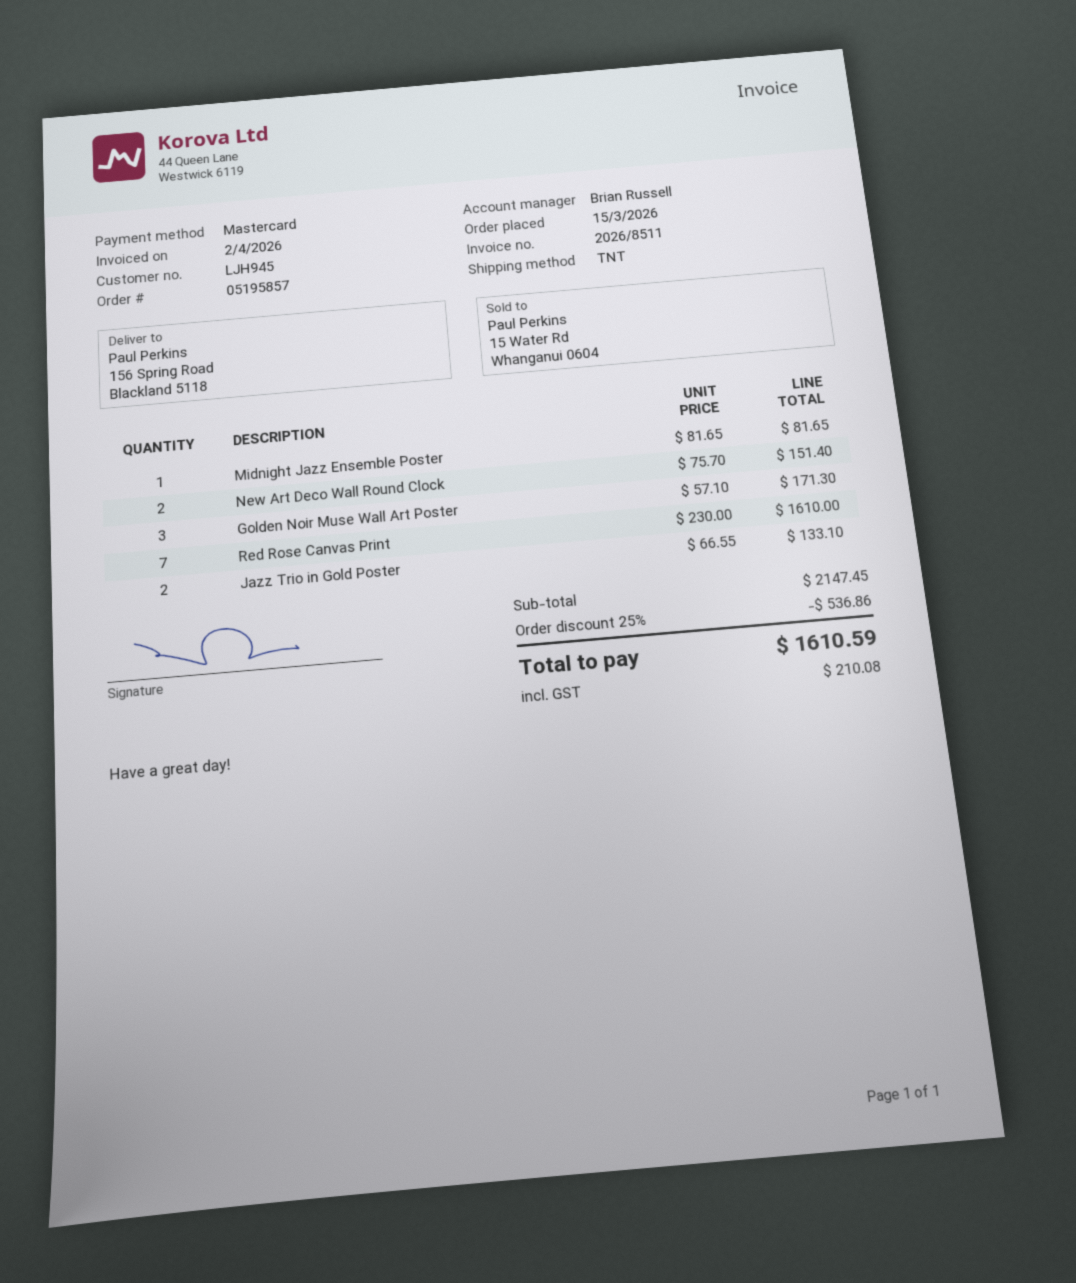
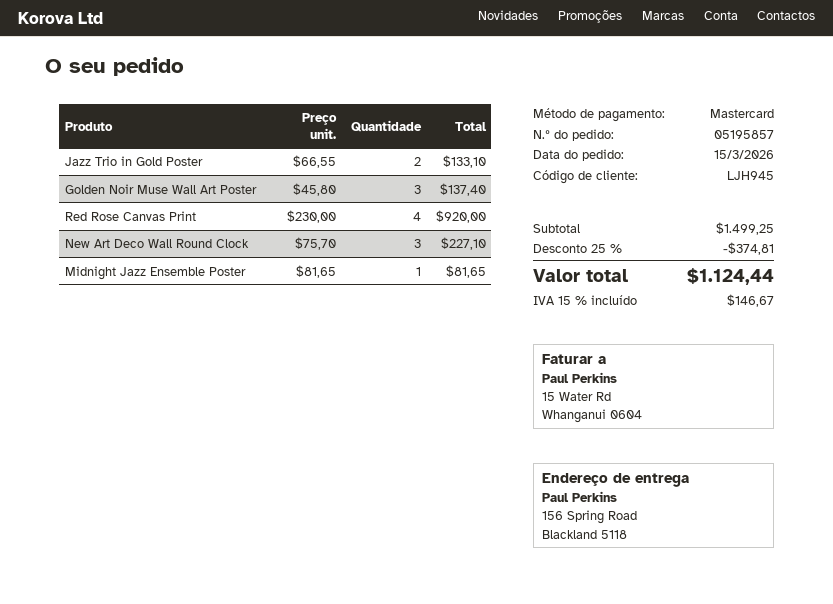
New Art Deco Wall Round Clock: 2 x 75.70 = 151.40 -> 3 x 75.70 = 227.10
Golden Noir Muse Wall Art Poster: 3 x 57.10 = 171.30 -> 3 x 45.80 = 137.40
Red Rose Canvas Print: 7 x 230.00 = 1610.00 -> 4 x 230.00 = 920.00
subtotal: 2147.45 -> 1499.25
discount: 25% = 536.86 -> 25% = 374.81
tax: 210.08 -> 146.67
total: 1610.59 -> 1124.44

